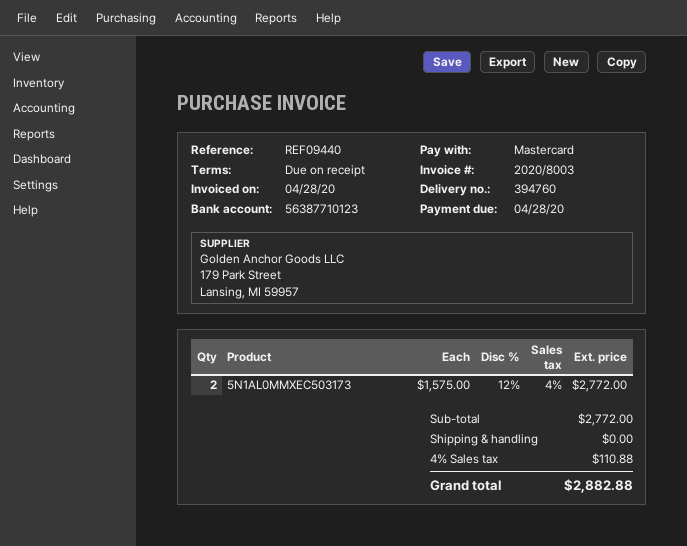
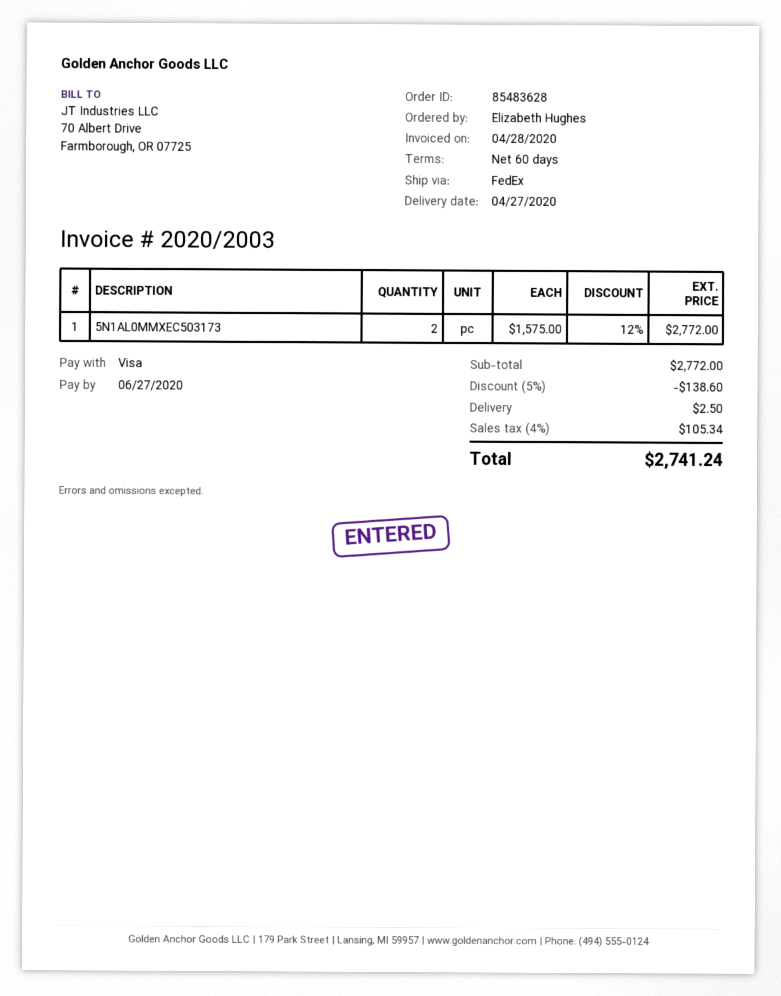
invoice number: 2020/8003 -> 2020/2003
payment terms: on receipt -> 60 days
due date: 2020-04-28 -> 2020-06-27
payment method: Mastercard -> Visa
discount: none -> 5% = 138.60
shipping: 0.00 -> 2.50
tax: 4% = 110.88 -> 4% = 105.34
total: 2882.88 -> 2741.24

